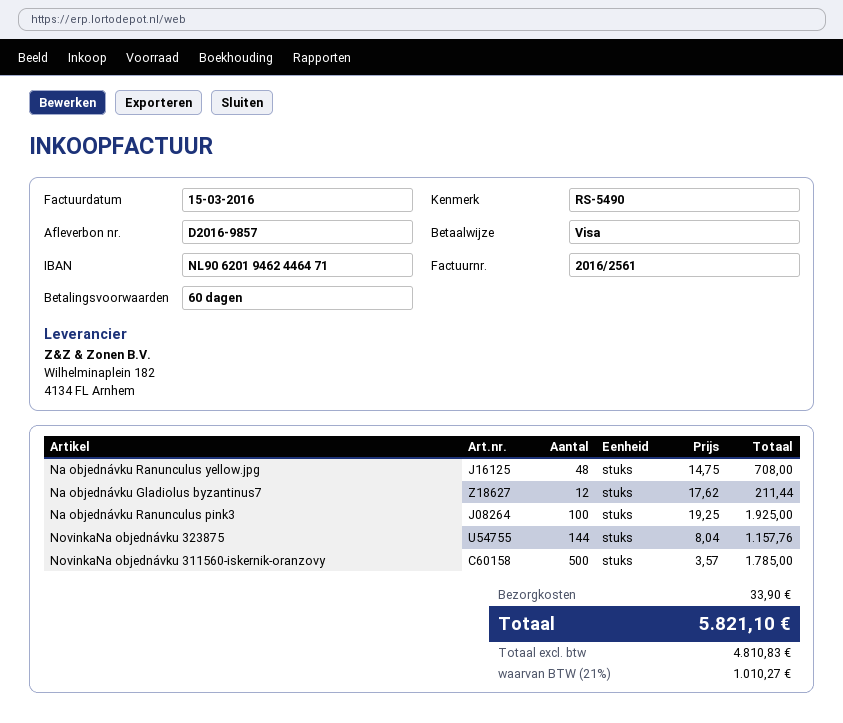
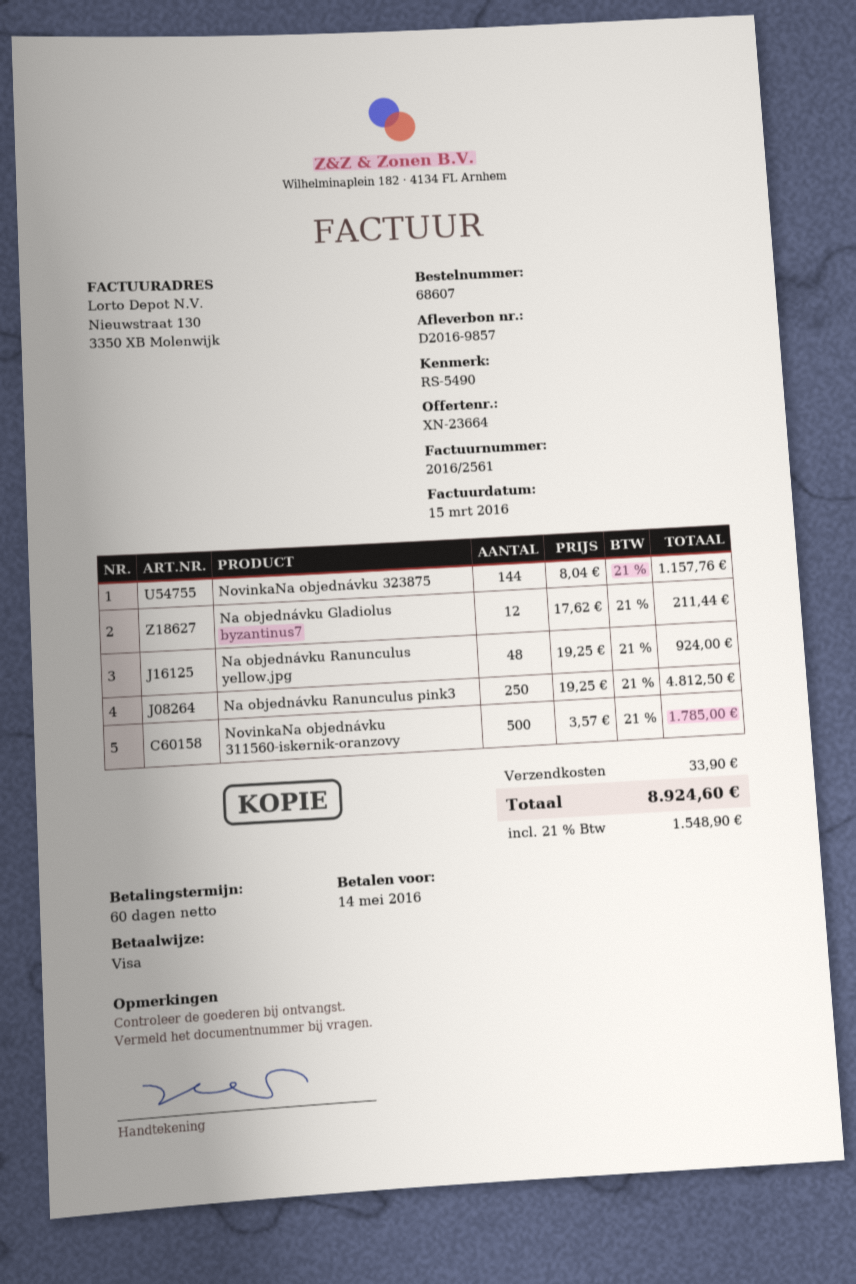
Na objednávku Ranunculus yellow.jpg: 48 x 14.75 = 708.00 -> 48 x 19.25 = 924.00
Na objednávku Ranunculus pink3: 100 x 19.25 = 1925.00 -> 250 x 19.25 = 4812.50
tax: 21% = 1010.27 -> 21% = 1548.90
total: 5821.10 -> 8924.60

